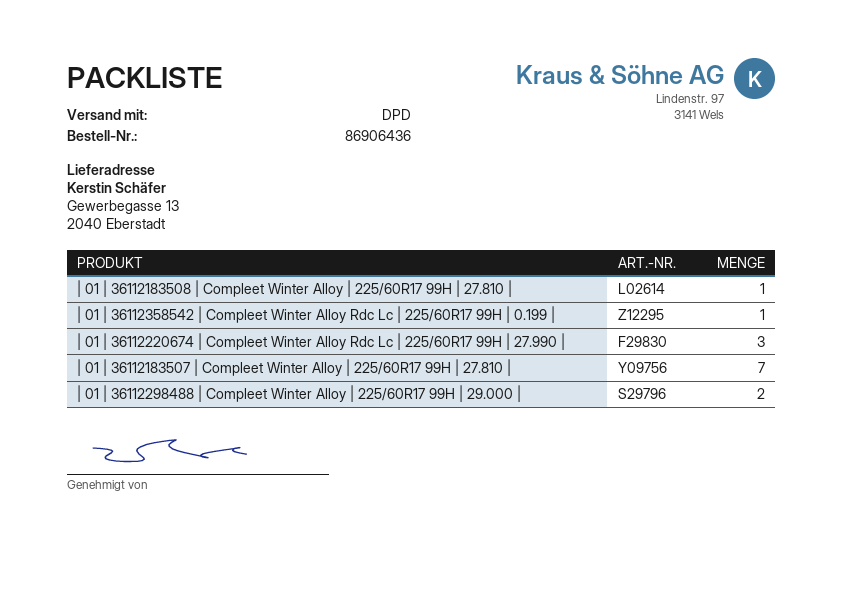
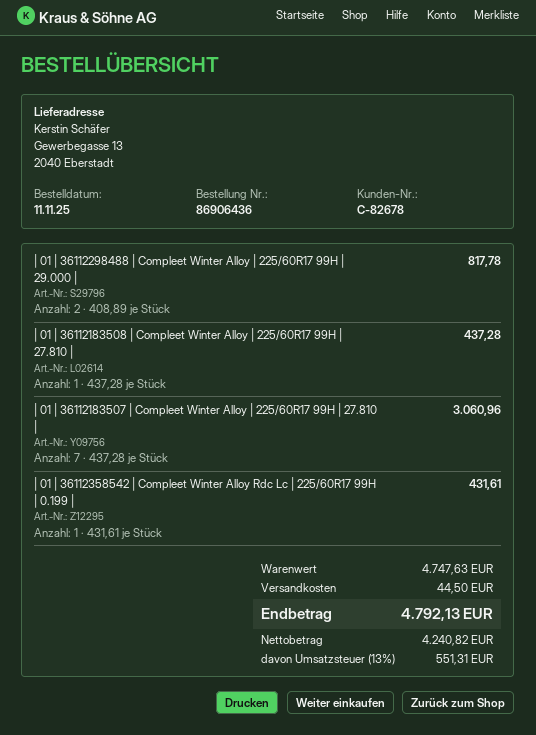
| 01 | 36112220674 | Compleet Winter Alloy Rdc Lc | 225/60R17 99H | 27.990 |: 3 -> none

